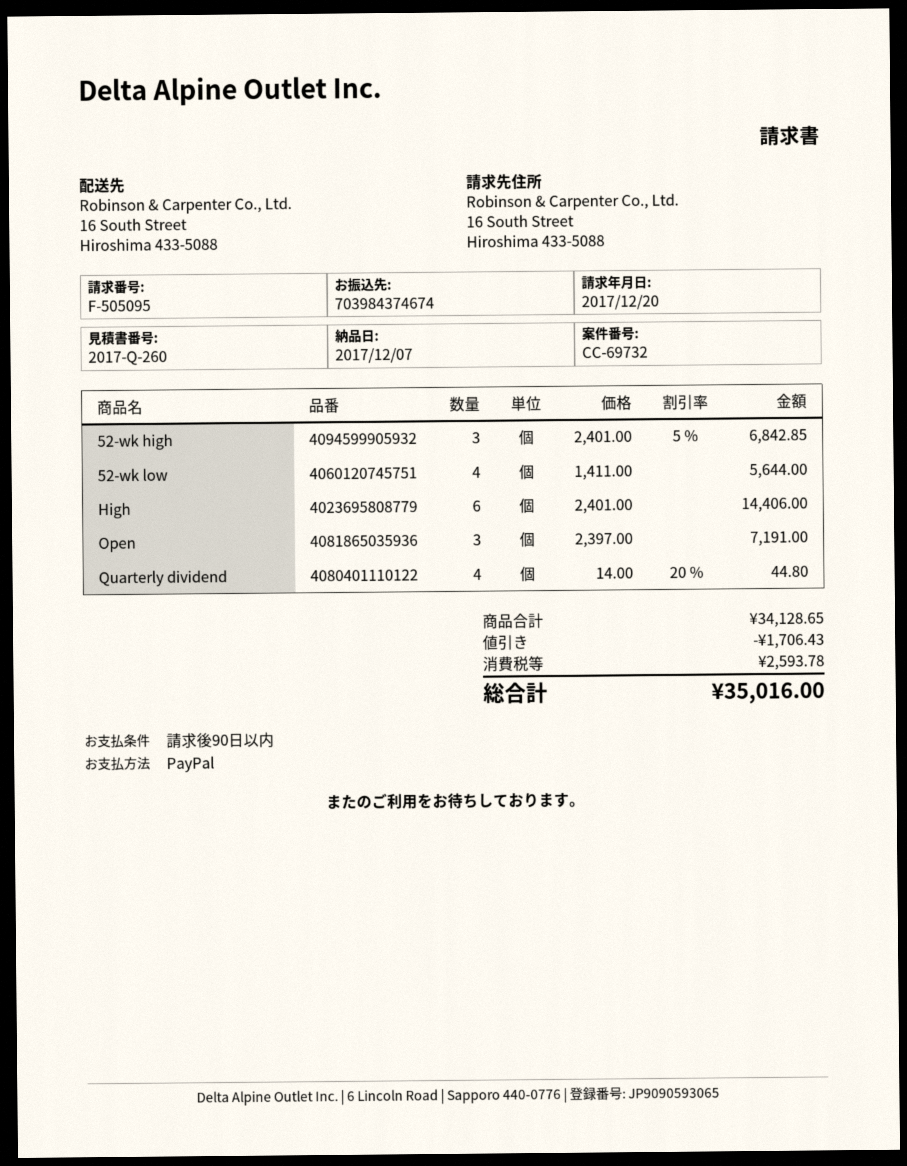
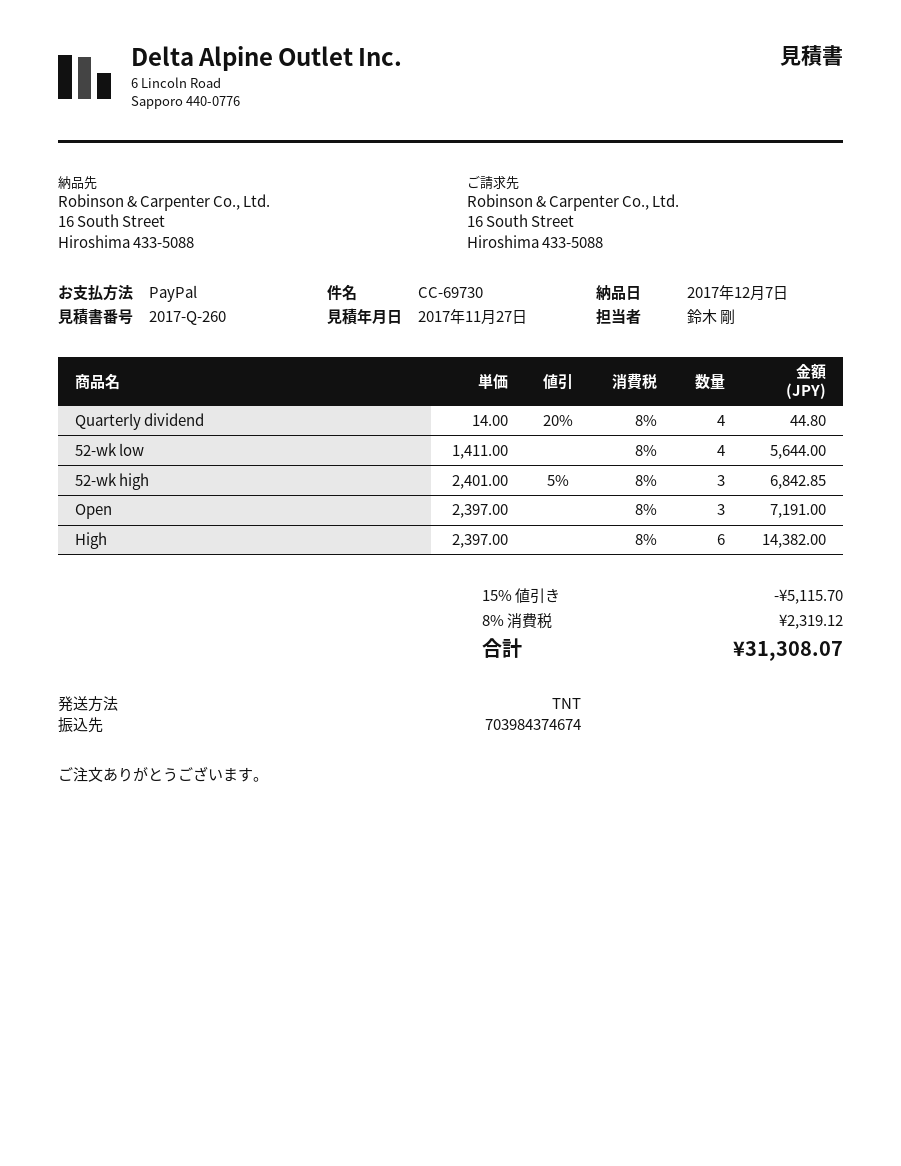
reference: CC-69732 -> CC-69730
High: 6 x 2401.00 = 14406.00 -> 6 x 2397.00 = 14382.00
discount: 1706.43 -> 5115.70
tax: 2593.78 -> 2319.12
total: 35016.00 -> 31308.07

